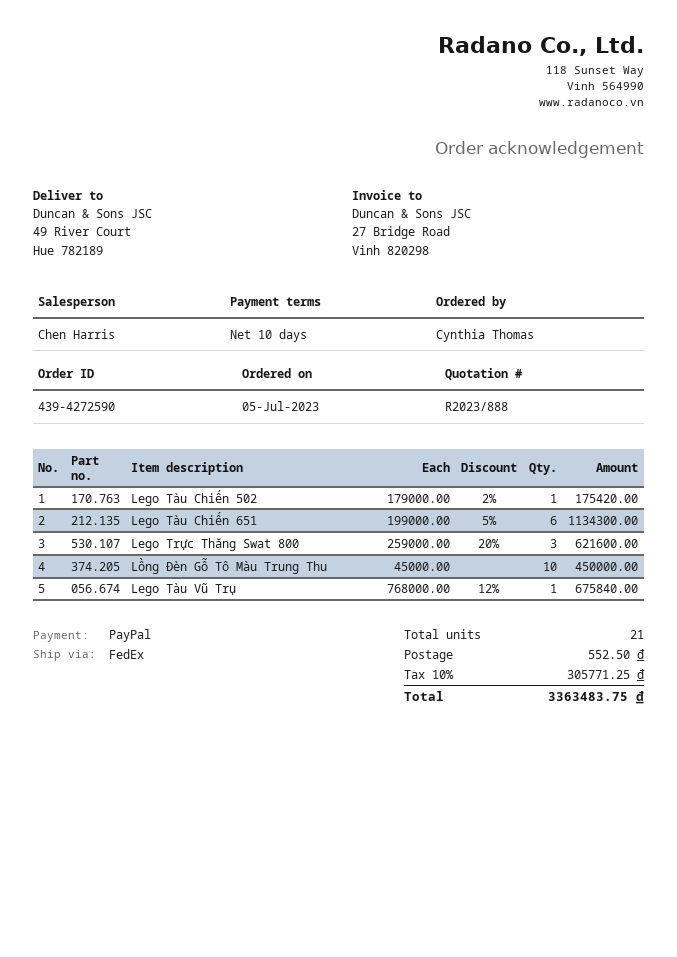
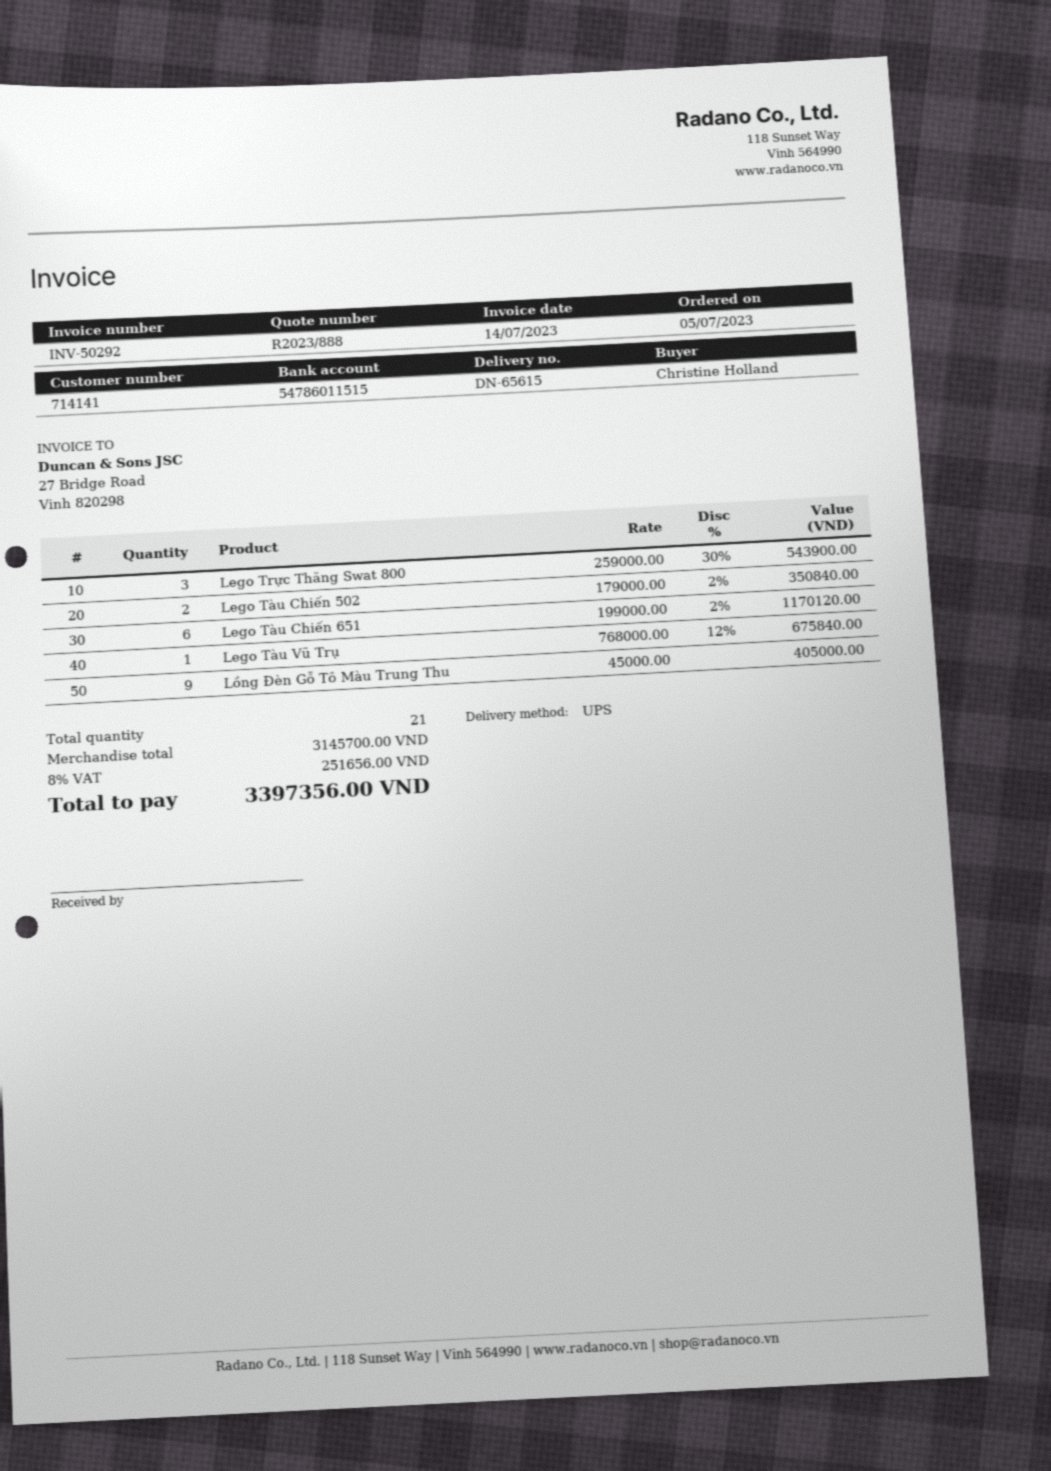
ordered by: Cynthia Thomas -> Christine Holland
shipping method: FedEx -> UPS
Lego Tàu Chiến 502: 1 x 179000.00 - 2% = 175420.00 -> 2 x 179000.00 - 2% = 350840.00
Lego Tàu Chiến 651: 6 x 199000.00 - 5% = 1134300.00 -> 6 x 199000.00 - 2% = 1170120.00
Lego Trực Thăng Swat 800: 3 x 259000.00 - 20% = 621600.00 -> 3 x 259000.00 - 30% = 543900.00
Lồng Đèn Gỗ Tô Màu Trung Thu: 10 x 45000.00 = 450000.00 -> 9 x 45000.00 = 405000.00
shipping: 552.50 -> none
tax: 10% = 305771.25 -> 8% = 251656.00
total: 3363483.75 -> 3397356.00

